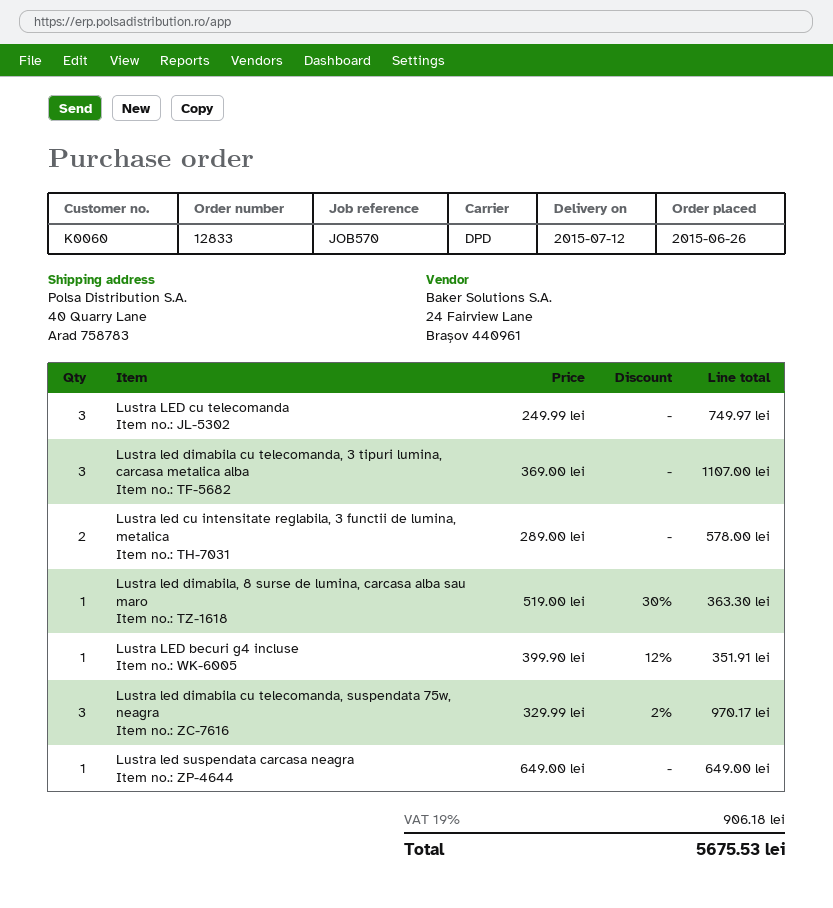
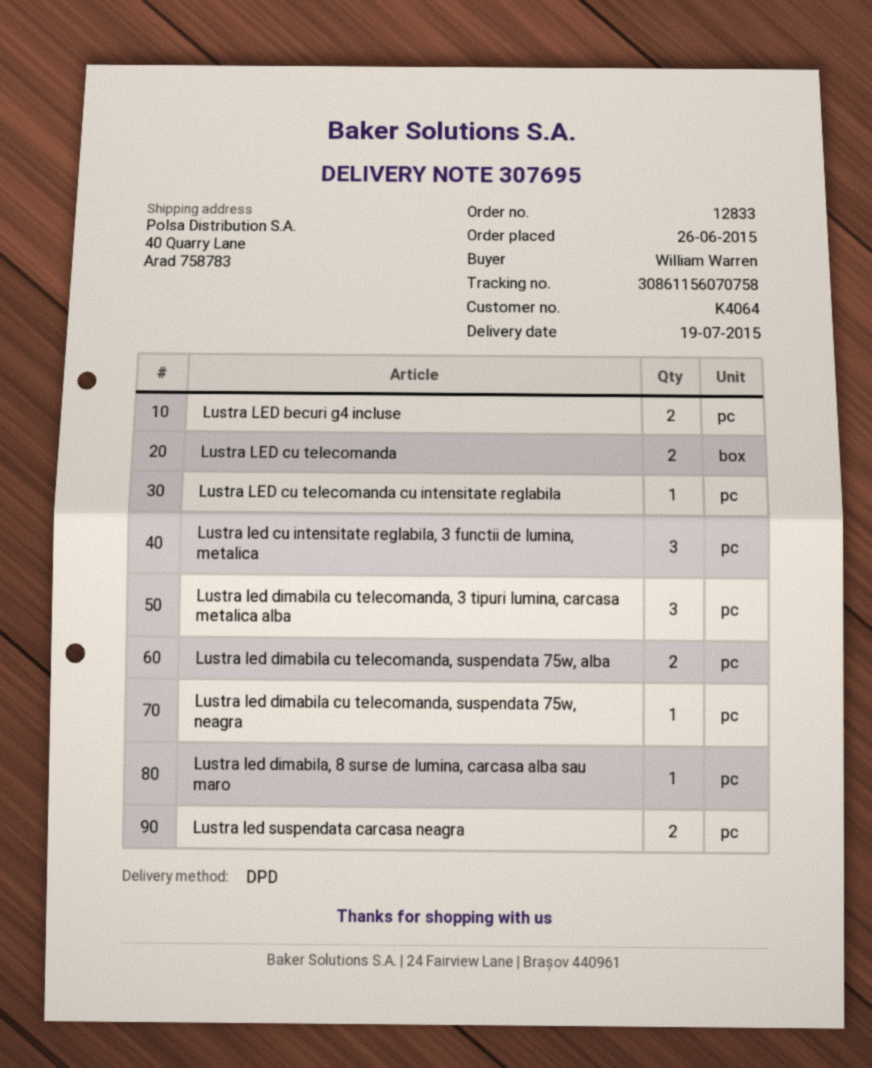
delivery date: 2015-07-12 -> 2015-07-19
customer number: K0060 -> K4064
Lustra LED cu telecomanda: 3 -> 2
Lustra led cu intensitate reglabila, 3 functii de lumina, metalica: 2 -> 3
Lustra LED becuri g4 incluse: 1 -> 2
Lustra led dimabila cu telecomanda, suspendata 75w, neagra: 3 -> 1
Lustra led suspendata carcasa neagra: 1 -> 2
Lustra LED cu telecomanda cu intensitate reglabila: none -> 1
Lustra led dimabila cu telecomanda, suspendata 75w, alba: none -> 2

